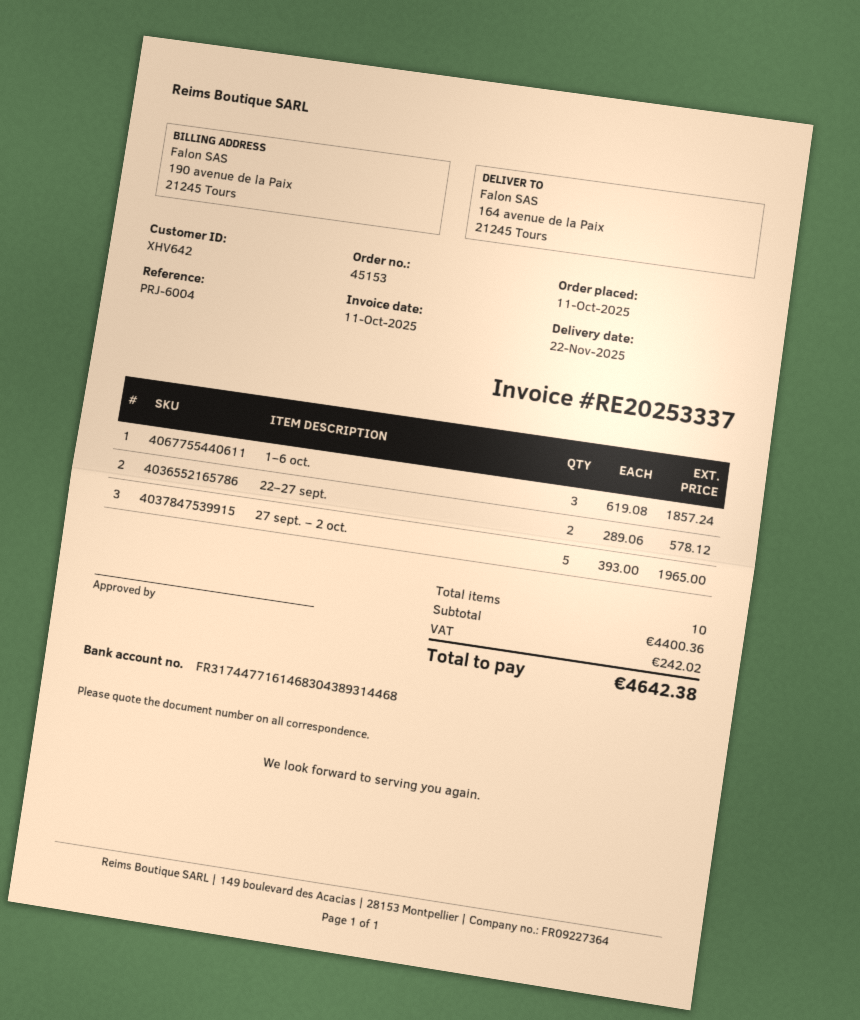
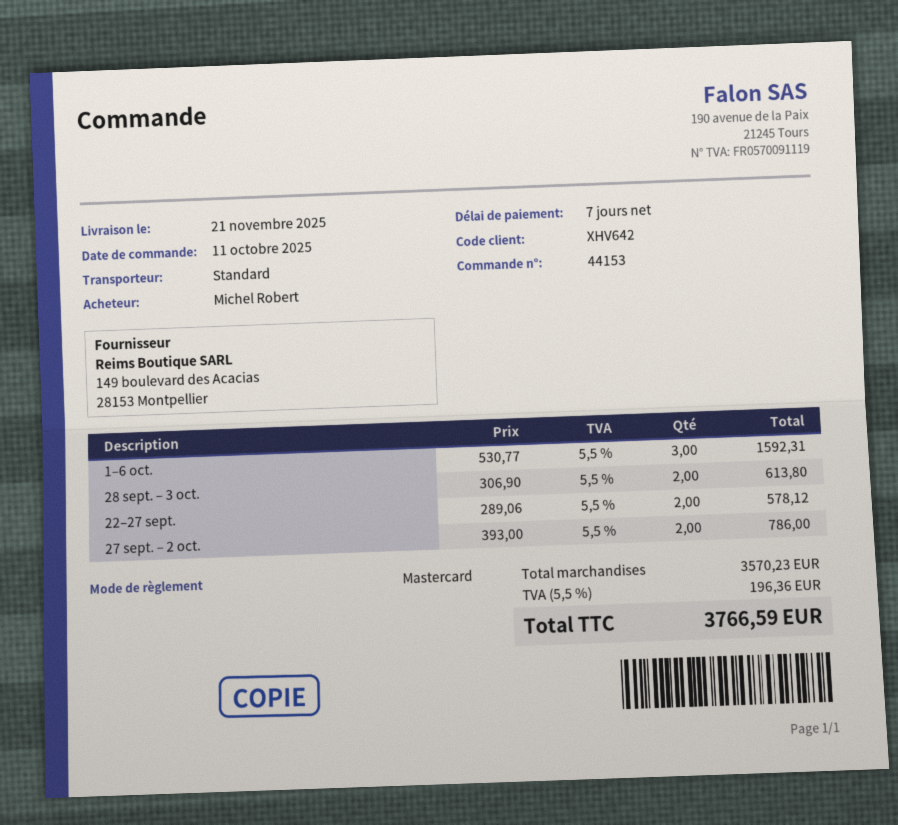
order number: 45153 -> 44153
delivery date: 2025-11-22 -> 2025-11-21
1–6 oct.: 3 x 619.08 = 1857.24 -> 3 x 530.77 = 1592.31
27 sept. – 2 oct.: 5 x 393.00 = 1965.00 -> 2 x 393.00 = 786.00
28 sept. – 3 oct.: none -> 2 x 306.90 = 613.80
subtotal: 4400.36 -> 3570.23
tax: 242.02 -> 196.36
total: 4642.38 -> 3766.59

